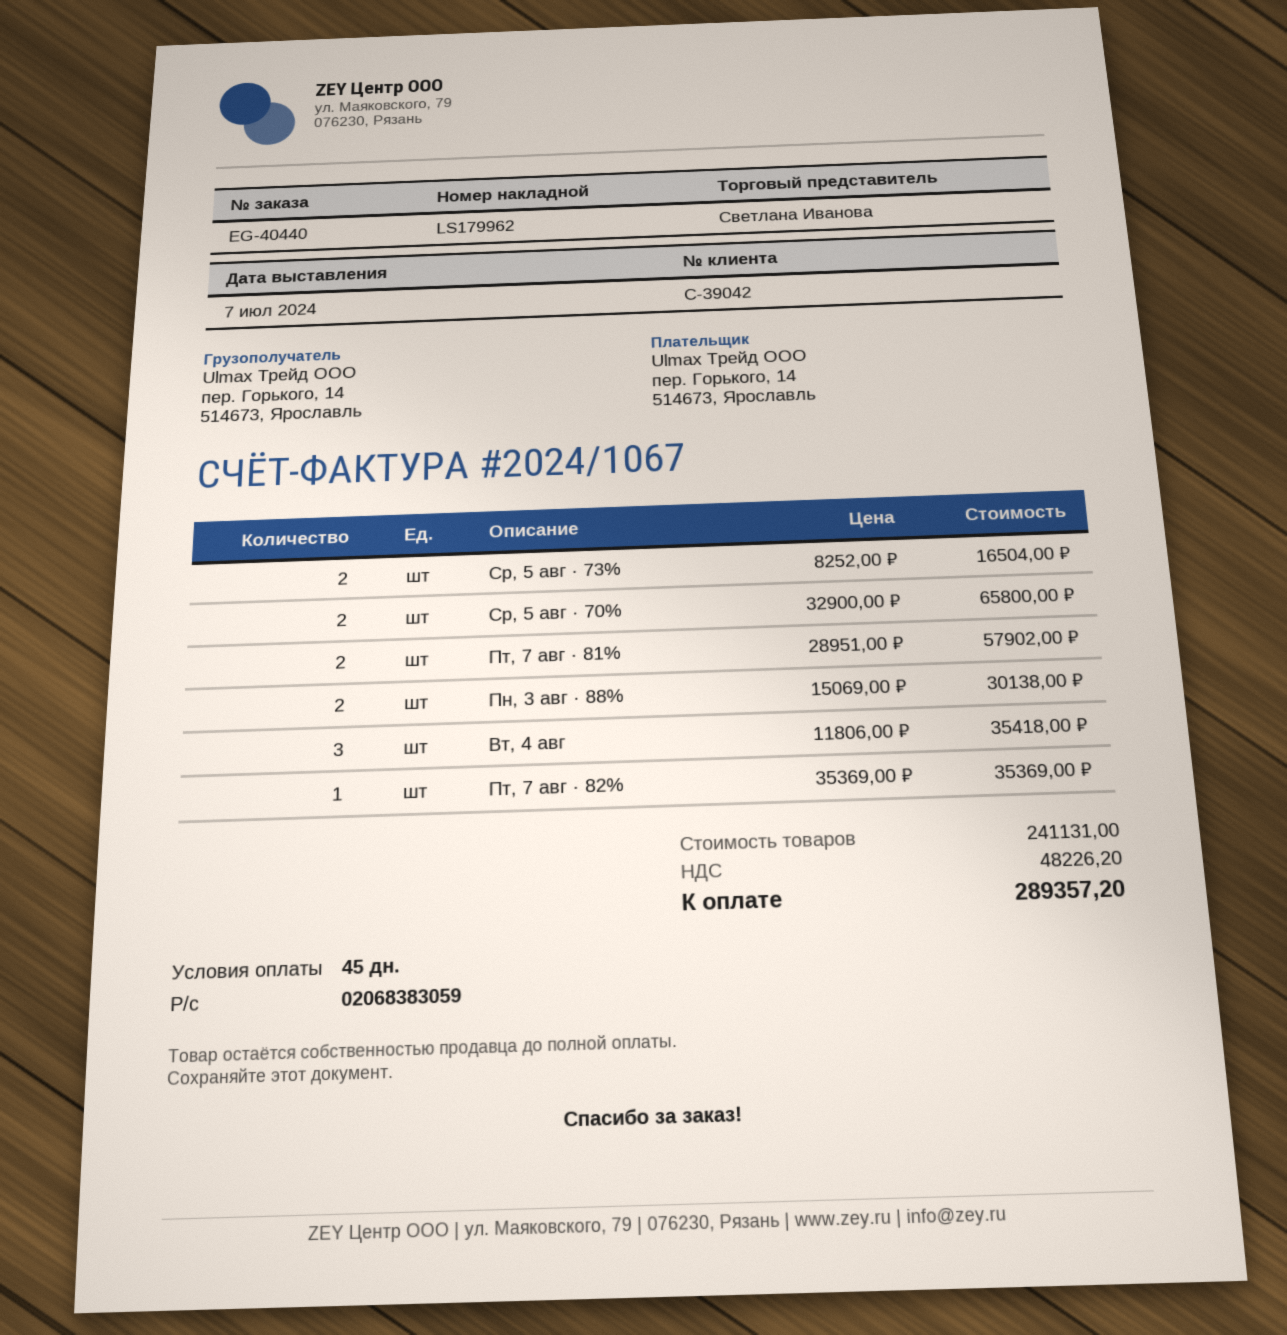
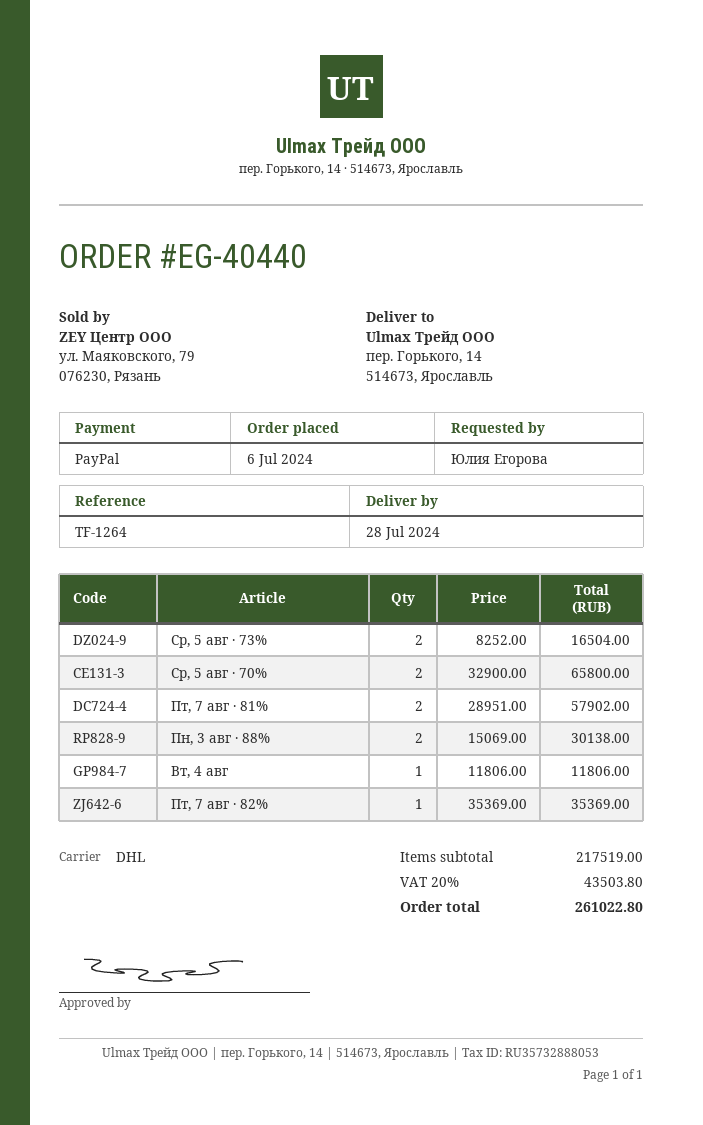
Вт, 4 авг: 3 x 11806.00 = 35418.00 -> 1 x 11806.00 = 11806.00
subtotal: 241131.00 -> 217519.00
tax: 48226.20 -> 43503.80
total: 289357.20 -> 261022.80

